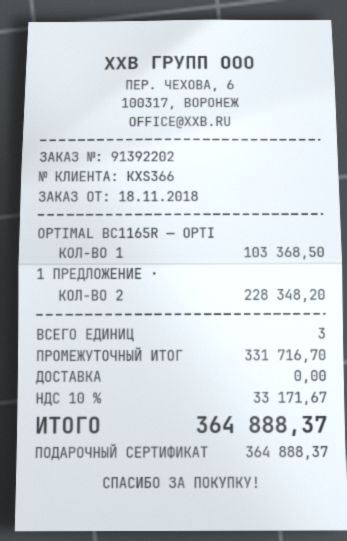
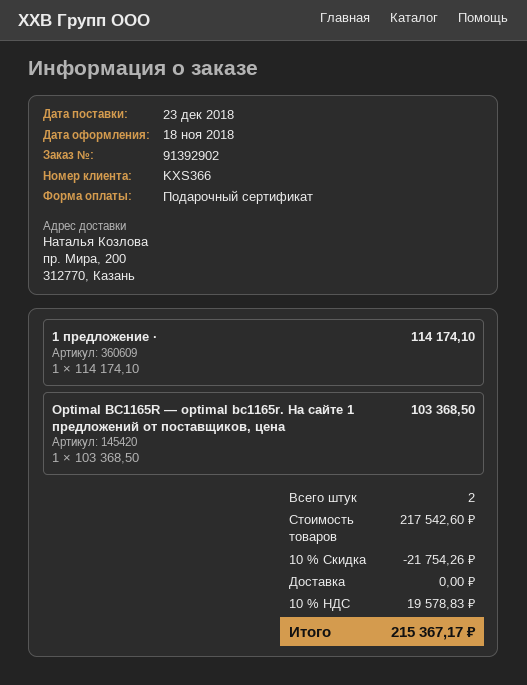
order number: 91392202 -> 91392902
1 ПРЕДЛОЖЕНИЕ ·: 2 for 228348.20 -> 1 for 114174.10
total quantity: 3 -> 2
subtotal: 331716.70 -> 217542.60
discount: none -> 10% = 21754.26
tax: 10% = 33171.67 -> 10% = 19578.83
total: 364888.37 -> 215367.17

